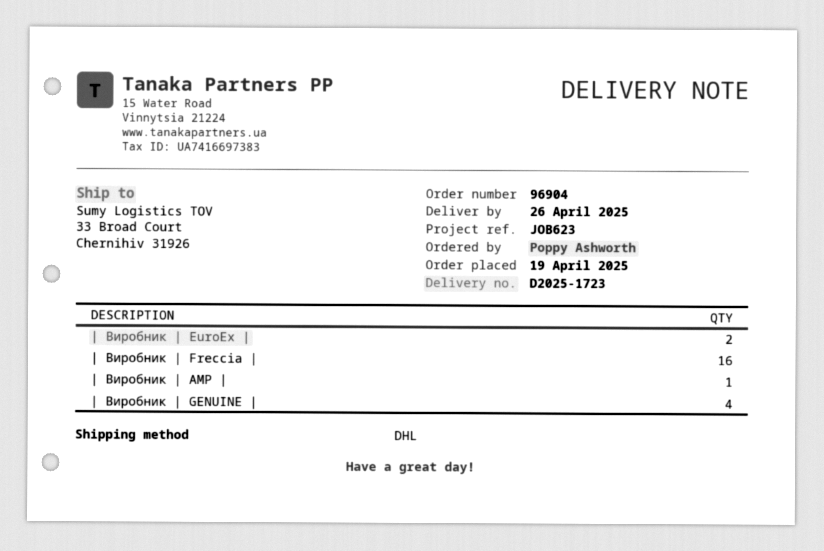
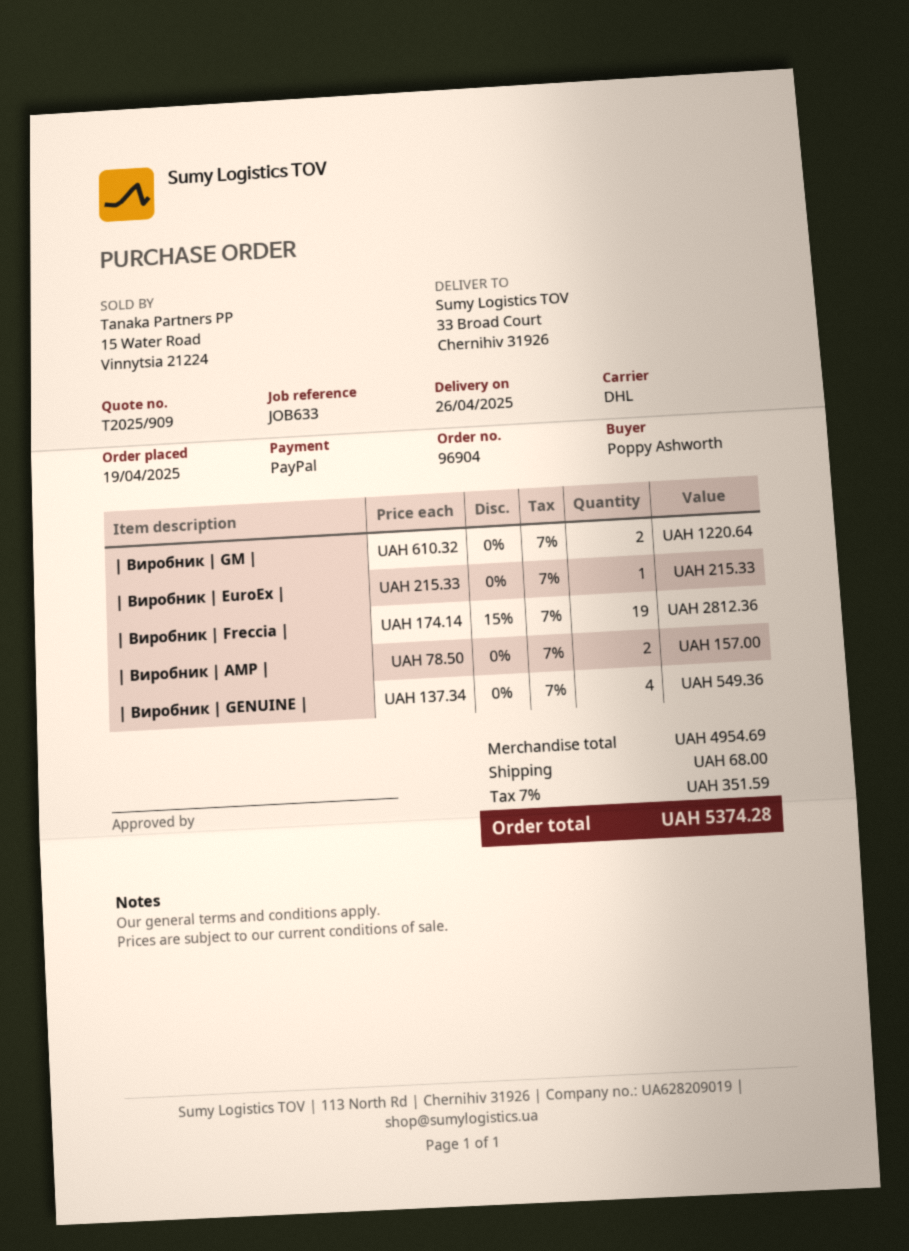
reference: JOB623 -> JOB633
| Виробник | EuroEx |: 2 -> 1
| Виробник | Freccia |: 16 -> 19
| Виробник | AMP |: 1 -> 2
| Виробник | GM |: none -> 2

